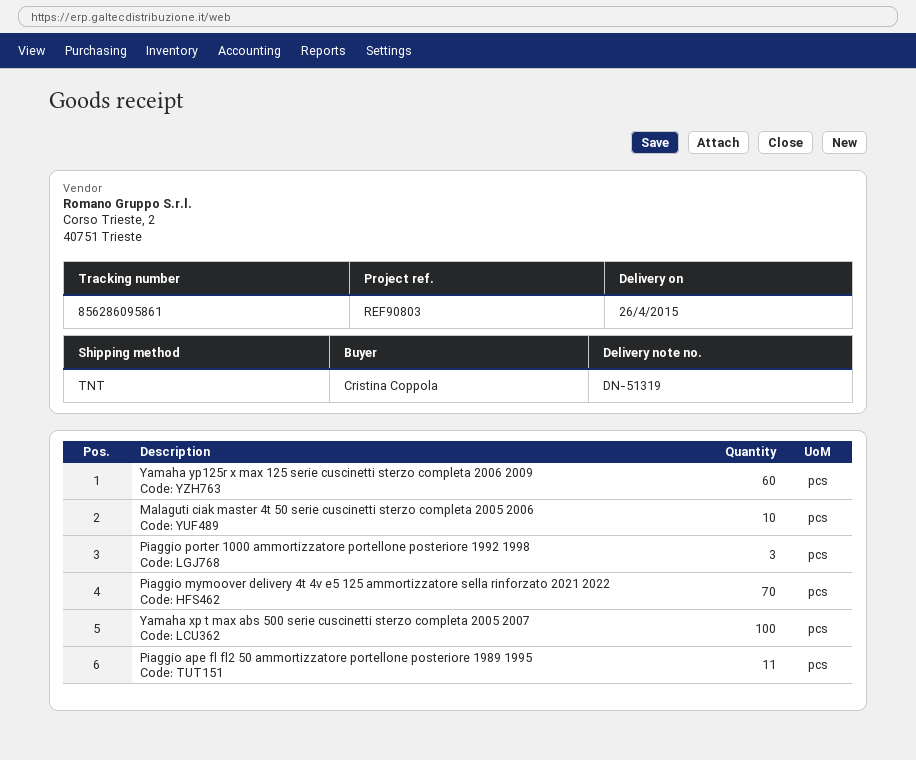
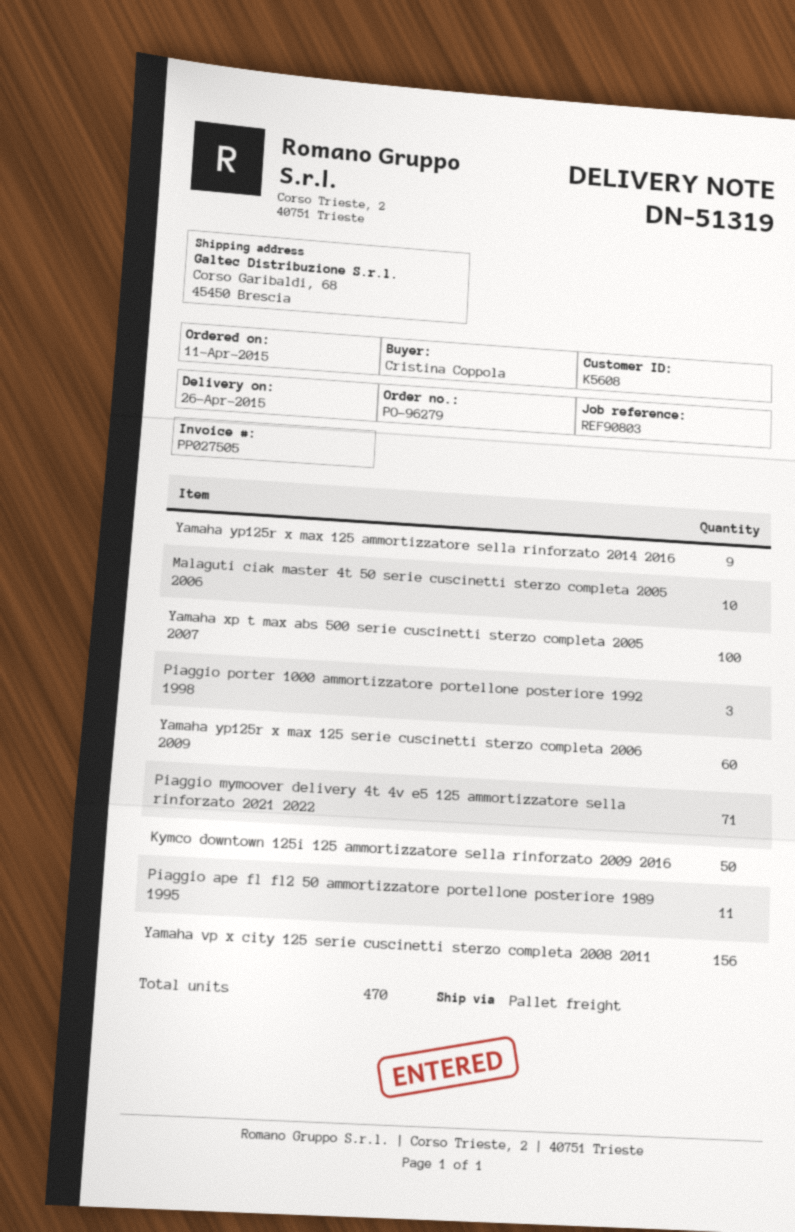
shipping method: TNT -> pallet freight
Piaggio mymoover delivery 4t 4v e5 125 ammortizzatore sella rinforzato 2021 2022: 70 -> 71
Yamaha yp125r x max 125 ammortizzatore sella rinforzato 2014 2016: none -> 9
Kymco downtown 125i 125 ammortizzatore sella rinforzato 2009 2016: none -> 50
Yamaha vp x city 125 serie cuscinetti sterzo completa 2008 2011: none -> 156

